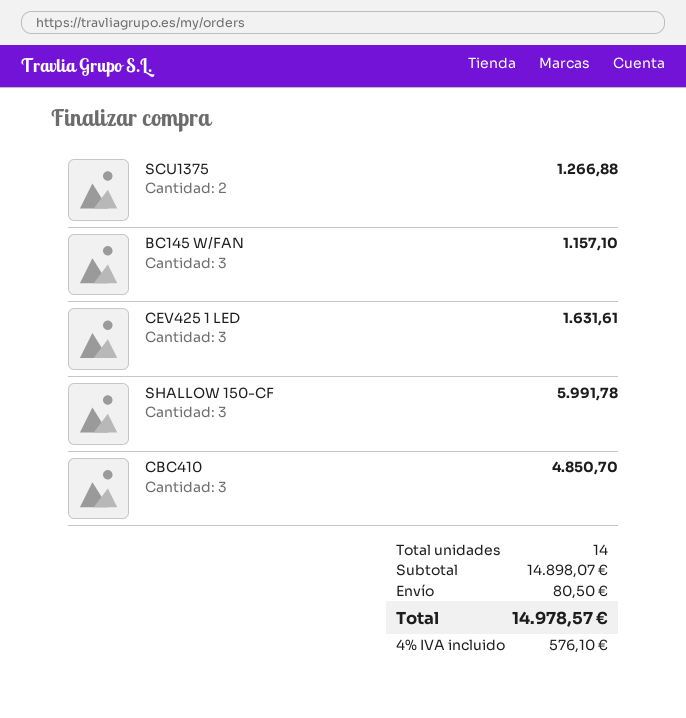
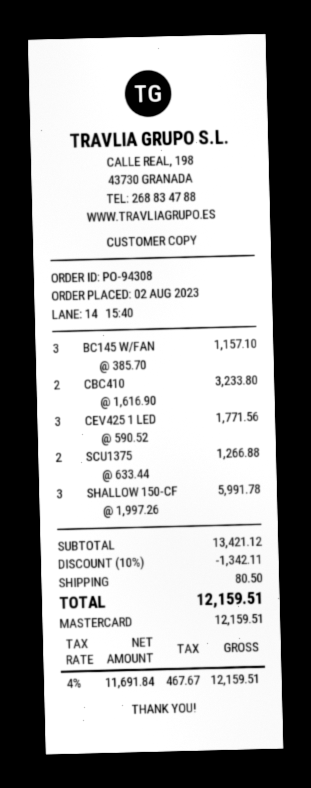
CEV425 1 LED: 3 for 1631.61 -> 3 for 1771.56
CBC410: 3 for 4850.70 -> 2 for 3233.80
subtotal: 14898.07 -> 13421.12
discount: none -> 10% = 1342.11
tax: 4% = 576.10 -> 4% = 467.67
total: 14978.57 -> 12159.51

